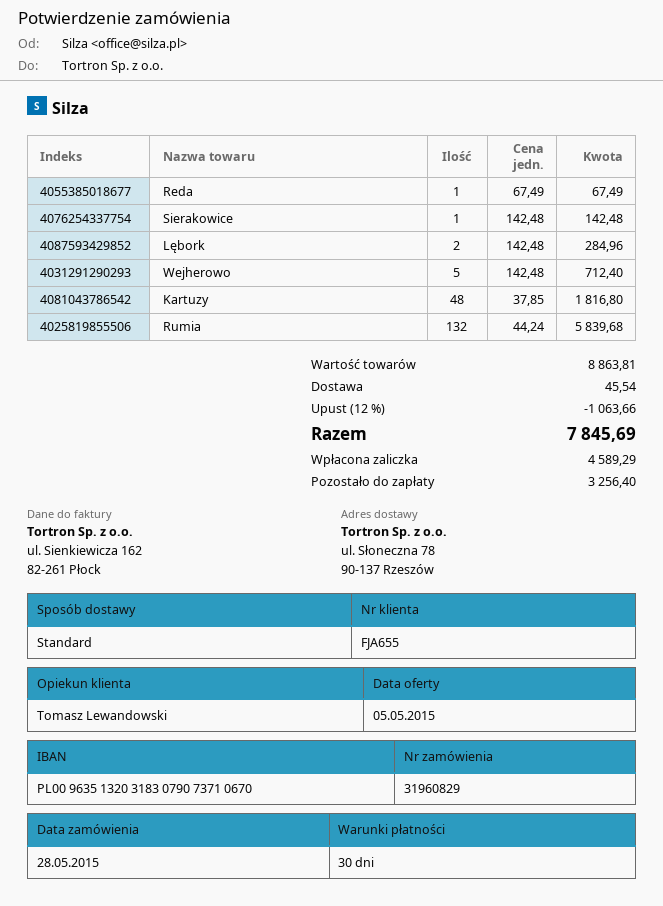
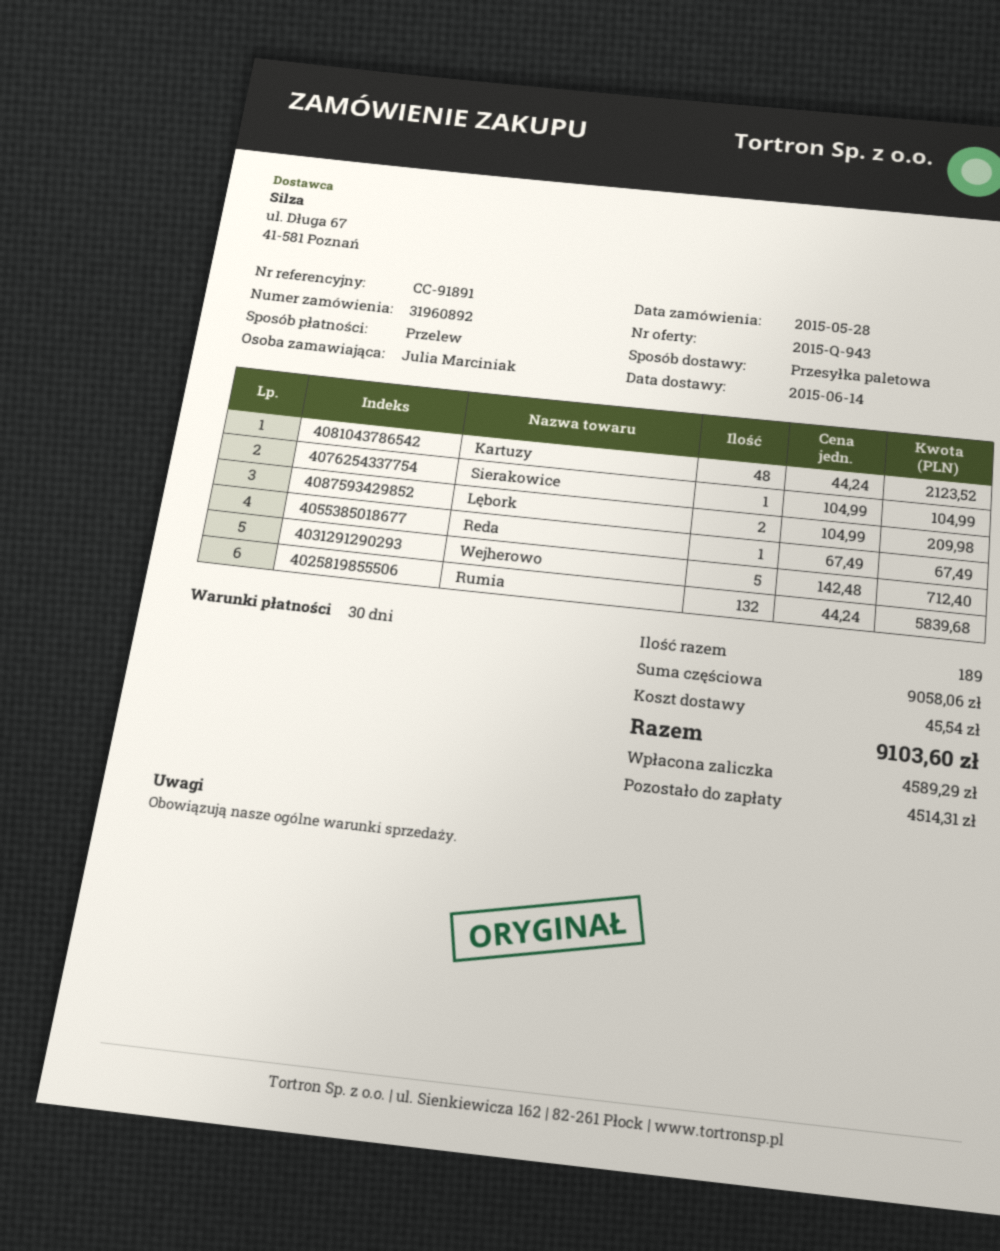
order number: 31960829 -> 31960892
shipping method: standard -> pallet freight
Sierakowice: 1 x 142.48 = 142.48 -> 1 x 104.99 = 104.99
Lębork: 2 x 142.48 = 284.96 -> 2 x 104.99 = 209.98
Kartuzy: 48 x 37.85 = 1816.80 -> 48 x 44.24 = 2123.52
subtotal: 8863.81 -> 9058.06
discount: 12% = 1063.66 -> none
total: 7845.69 -> 9103.60
balance: 3256.40 -> 4514.31

